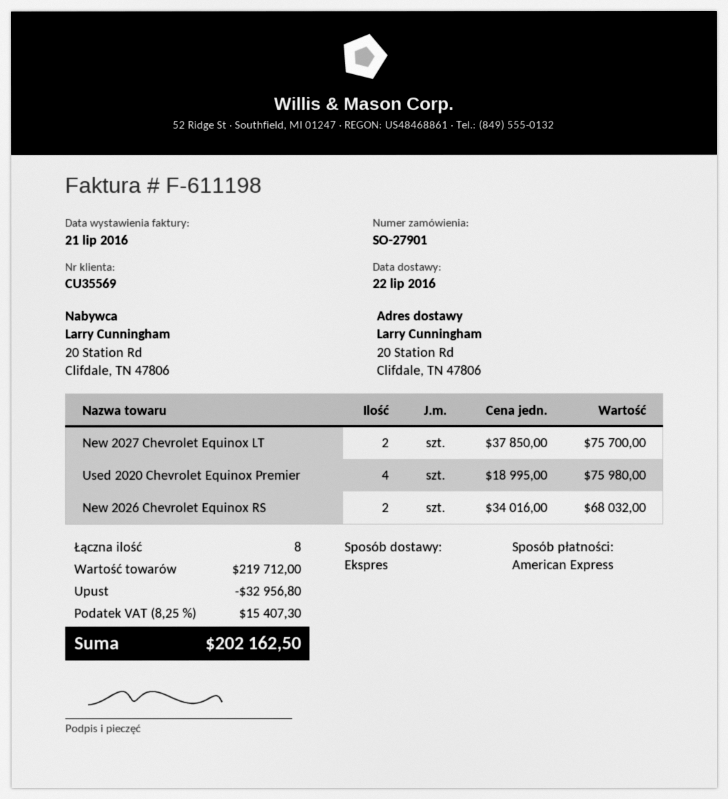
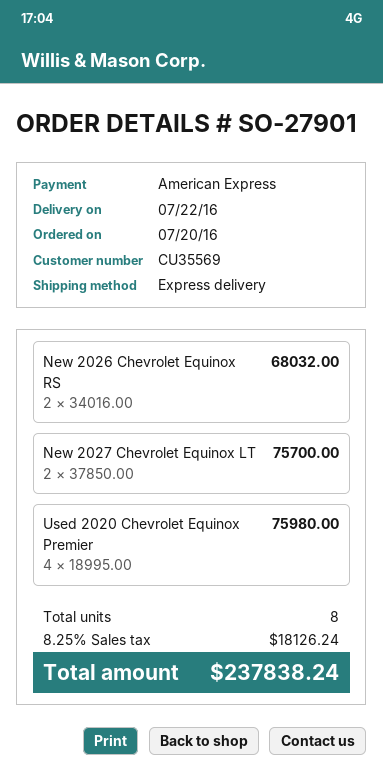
discount: 32956.80 -> none
tax: 8.25% = 15407.30 -> 8.25% = 18126.24
total: 202162.50 -> 237838.24

